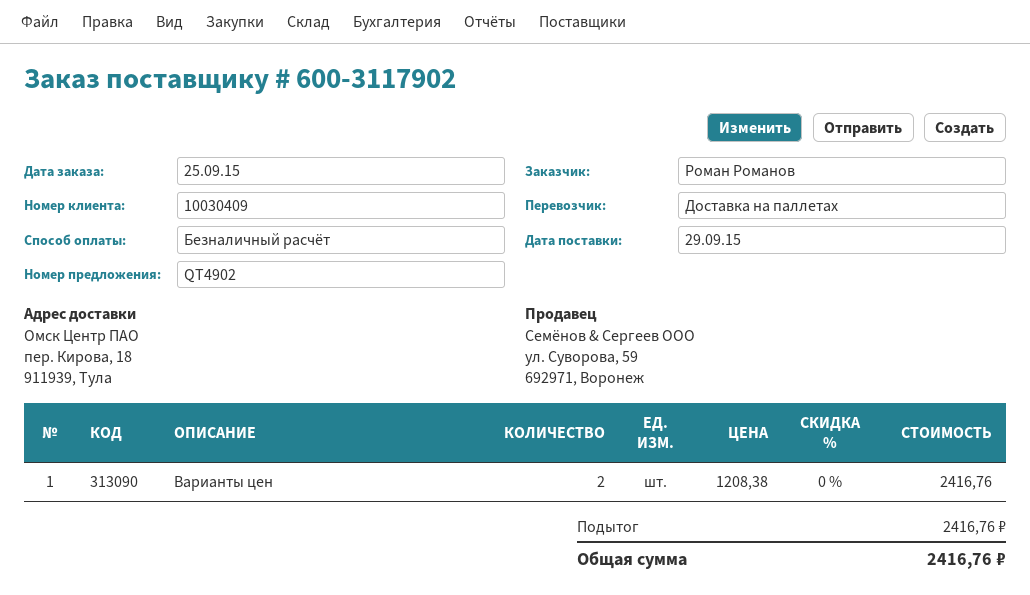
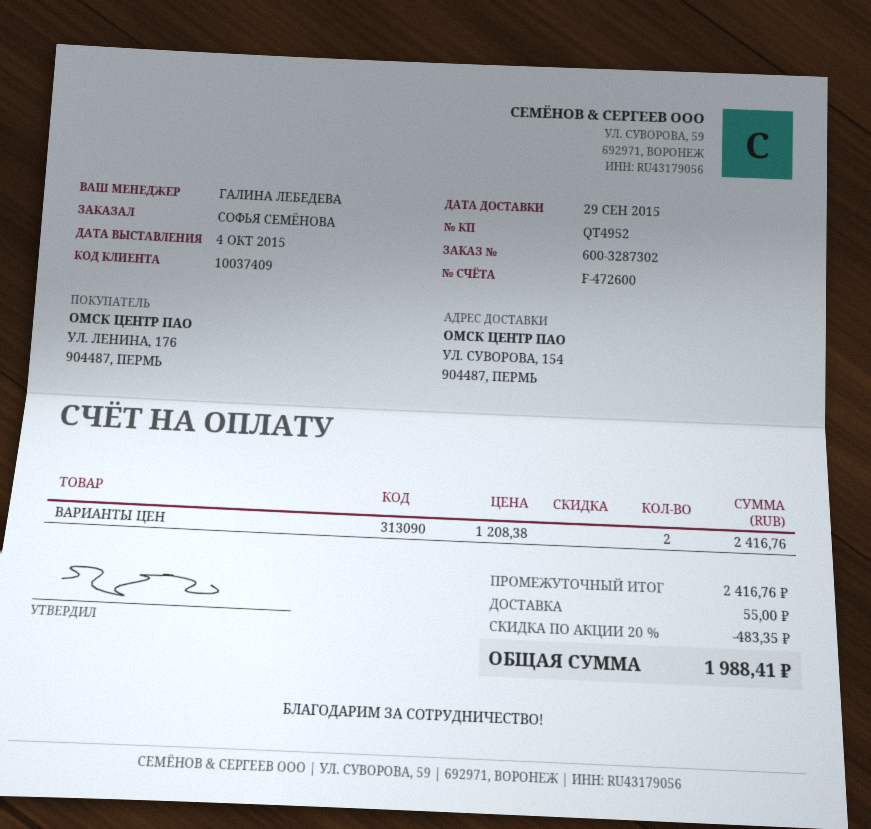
quote number: QT4902 -> QT4952
order number: 600-3117902 -> 600-3287302
customer number: 10030409 -> 10037409
ordered by: Роман Романов -> СОФЬЯ СЕМЁНОВА
ship to: пер. Кирова, 18, 911939, Тула -> УЛ. СУВОРОВА, 154, 904487, ПЕРМЬ
discount: none -> 20% = 483.35
shipping: none -> 55.00
total: 2416.76 -> 1988.41

